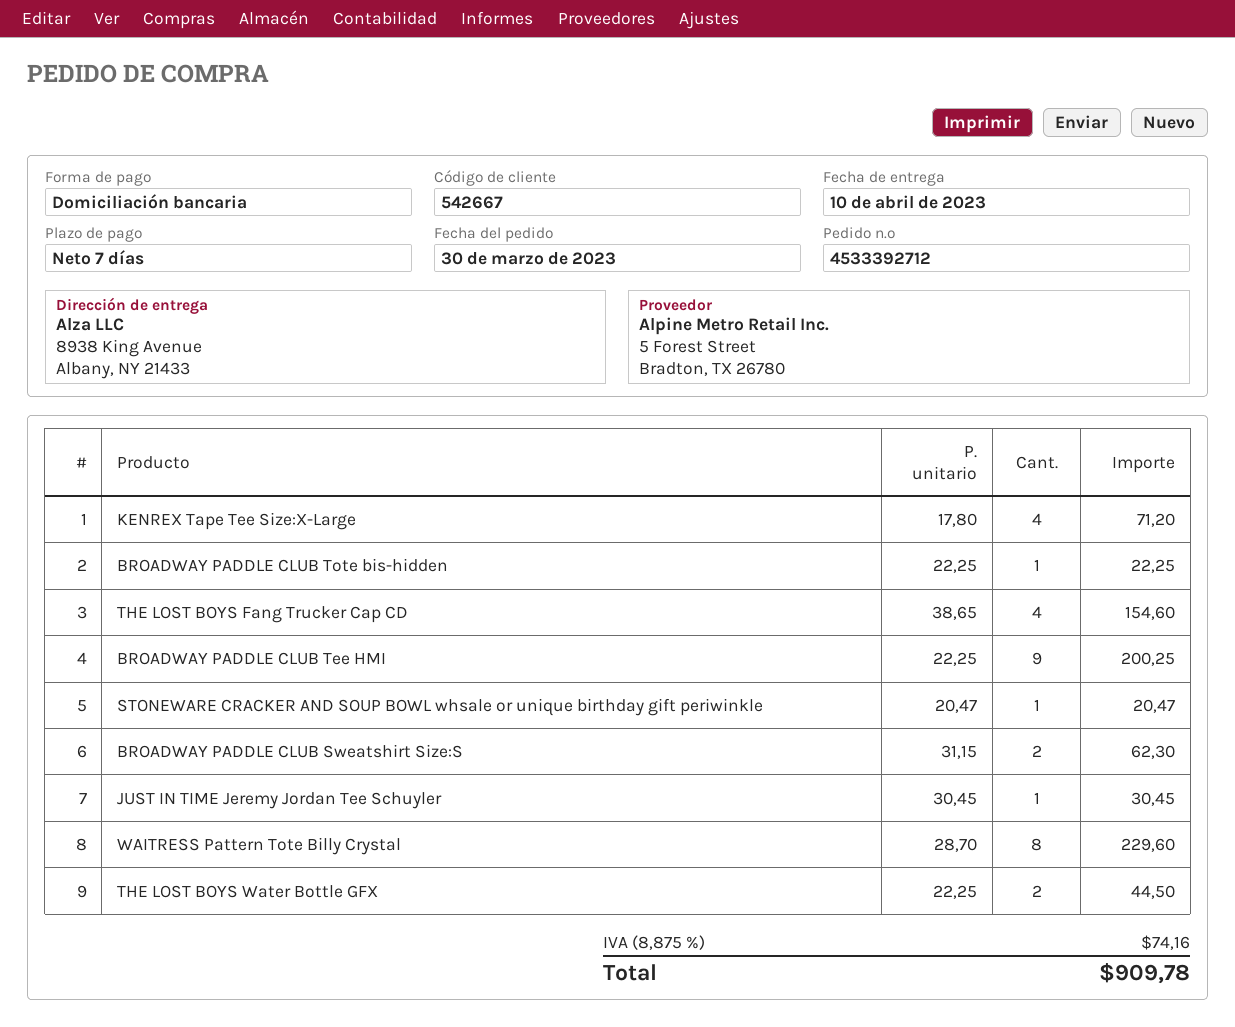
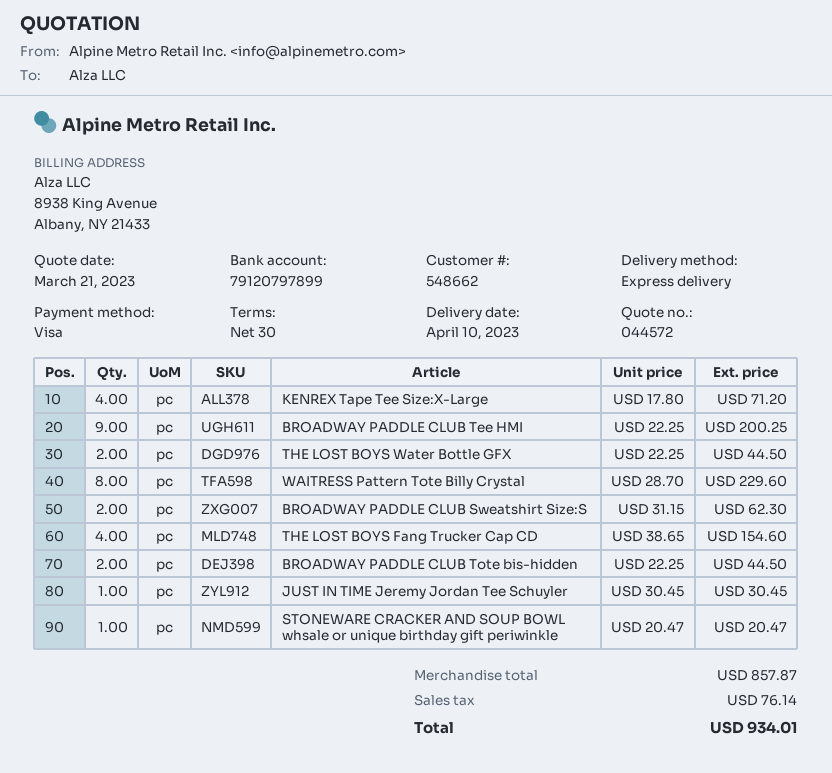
payment terms: 7 days -> 30 days
customer number: 542667 -> 548662
payment method: direct debit -> Visa
BROADWAY PADDLE CLUB Tote bis-hidden: 1 x 22.25 = 22.25 -> 2 x 22.25 = 44.50
tax: 74.16 -> 76.14
total: 909.78 -> 934.01

